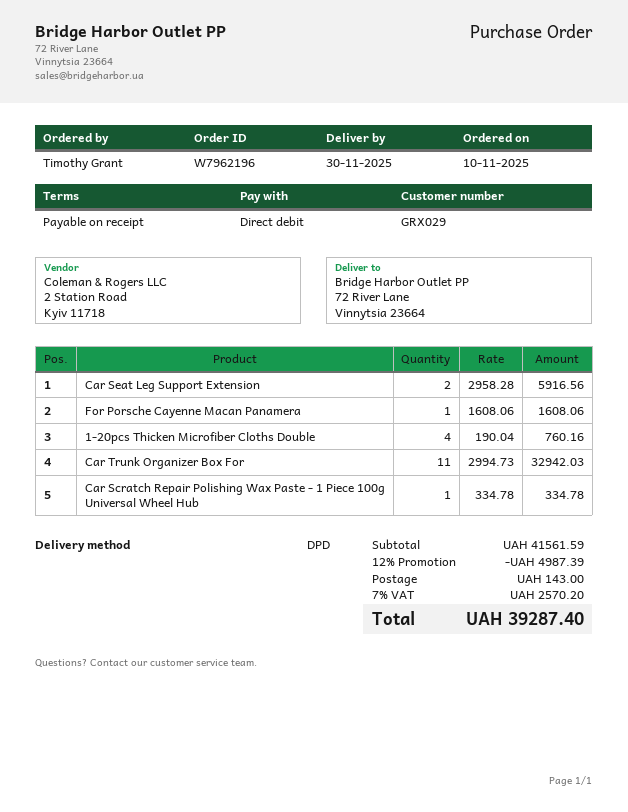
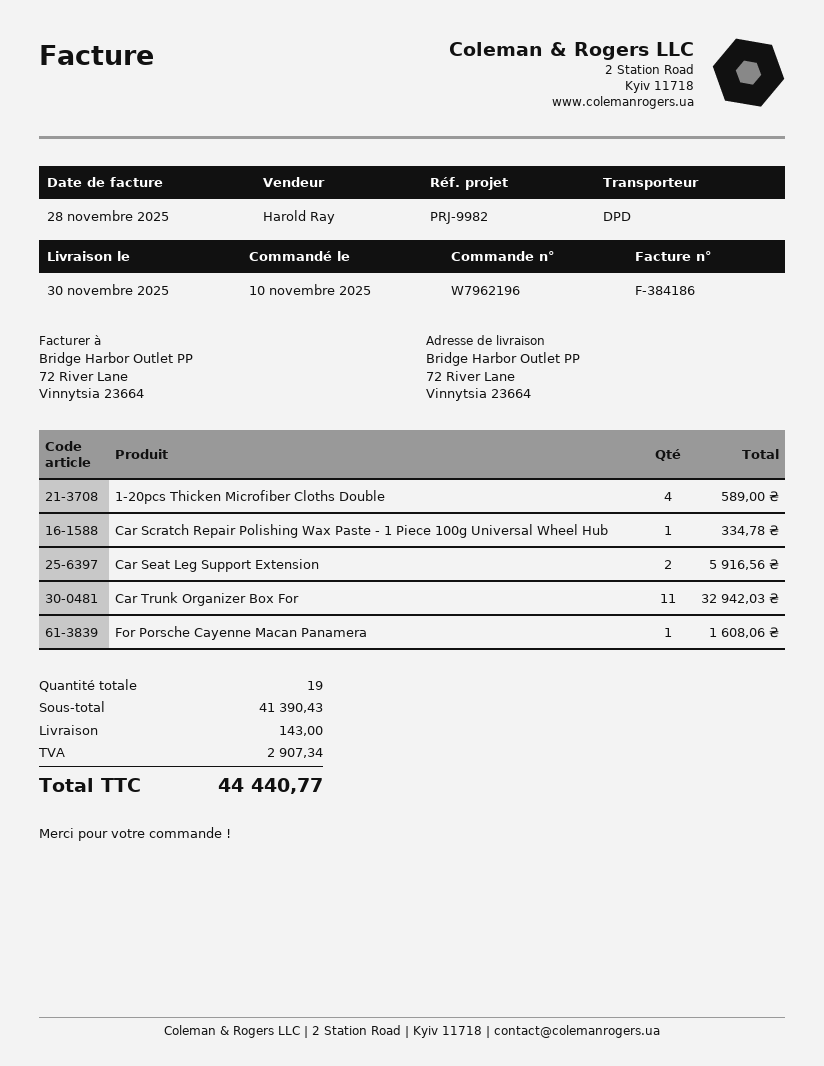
1-20pcs Thicken Microfiber Cloths Double: 4 for 760.16 -> 4 for 589.00
subtotal: 41561.59 -> 41390.43
discount: 12% = 4987.39 -> none
tax: 2570.20 -> 2907.34
total: 39287.40 -> 44440.77

